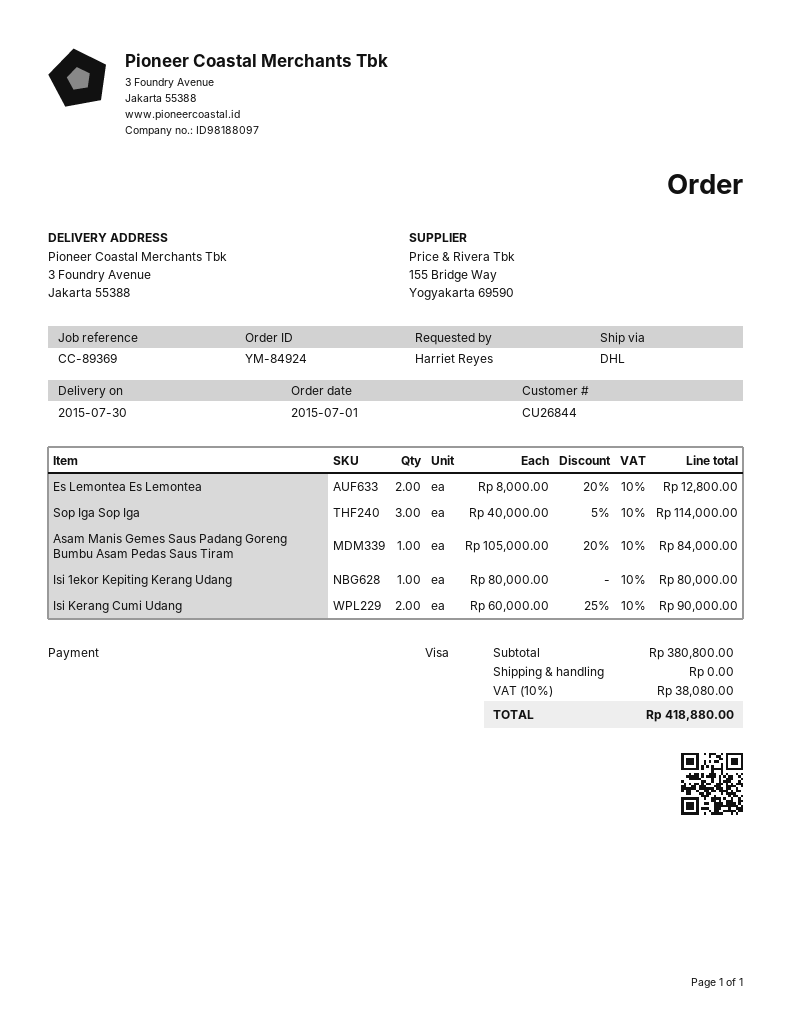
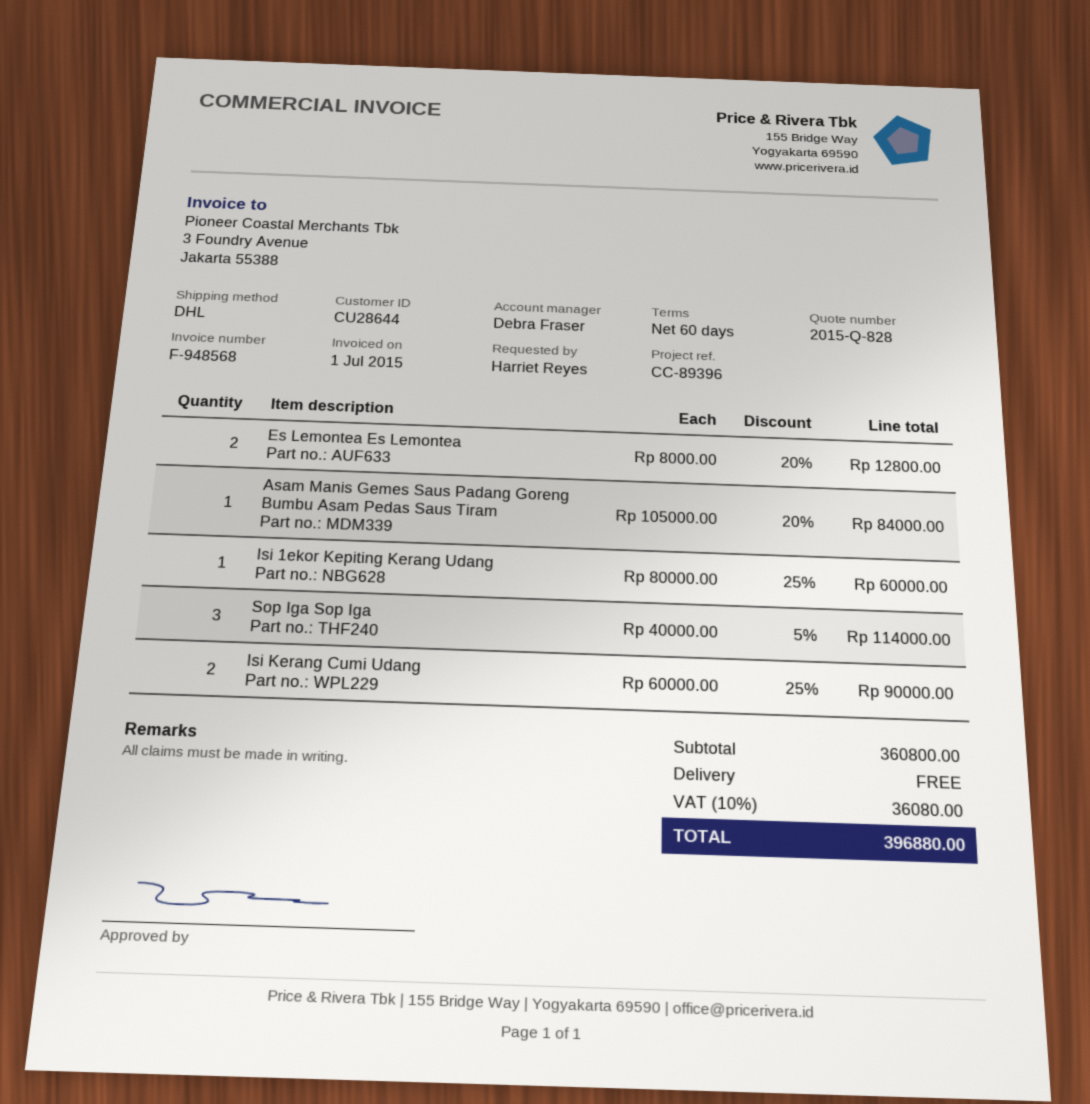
customer number: CU26844 -> CU28644
reference: CC-89369 -> CC-89396
Isi 1ekor Kepiting Kerang Udang: 1 x 80000.00 = 80000.00 -> 1 x 80000.00 - 25% = 60000.00
subtotal: 380800.00 -> 360800.00
tax: 10% = 38080.00 -> 10% = 36080.00
total: 418880.00 -> 396880.00

